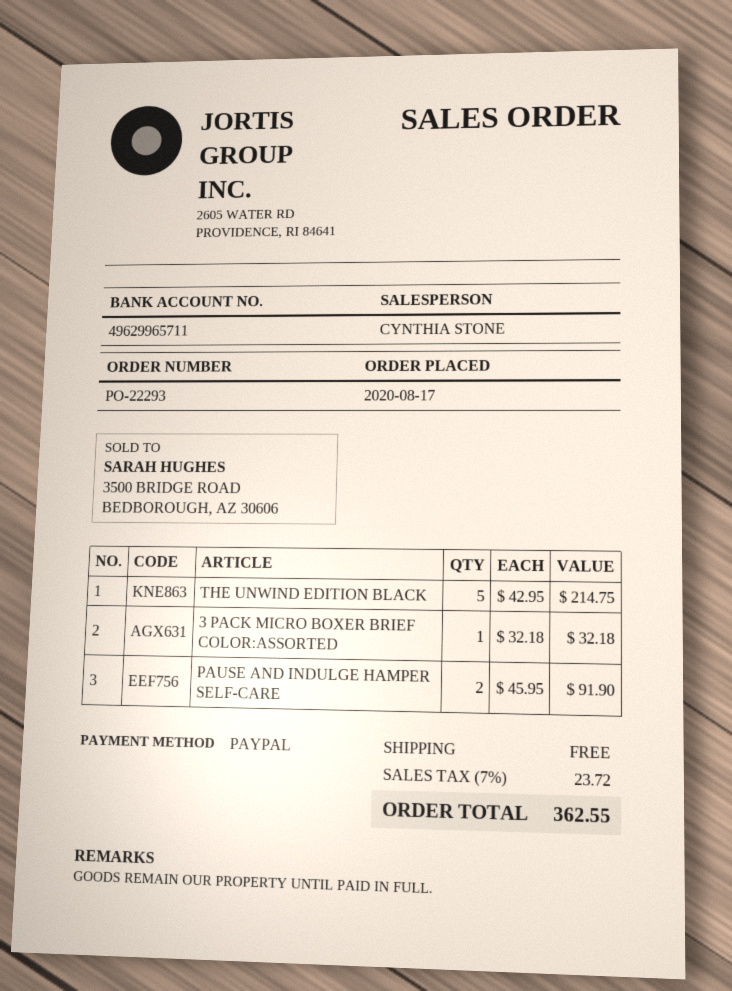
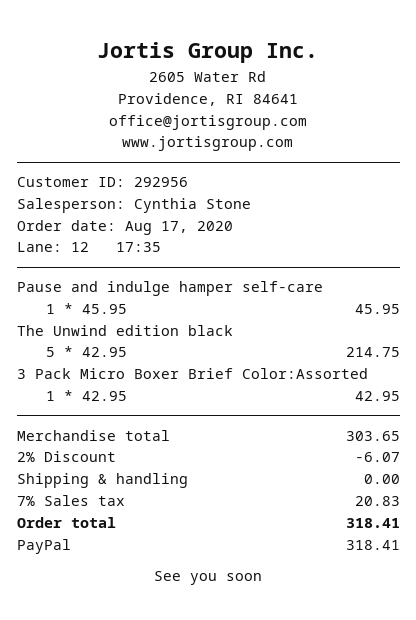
3 PACK MICRO BOXER BRIEF COLOR:ASSORTED: 1 x 32.18 = 32.18 -> 1 x 42.95 = 42.95
PAUSE AND INDULGE HAMPER SELF-CARE: 2 x 45.95 = 91.90 -> 1 x 45.95 = 45.95
discount: none -> 2% = 6.07
tax: 7% = 23.72 -> 7% = 20.83
total: 362.55 -> 318.41

